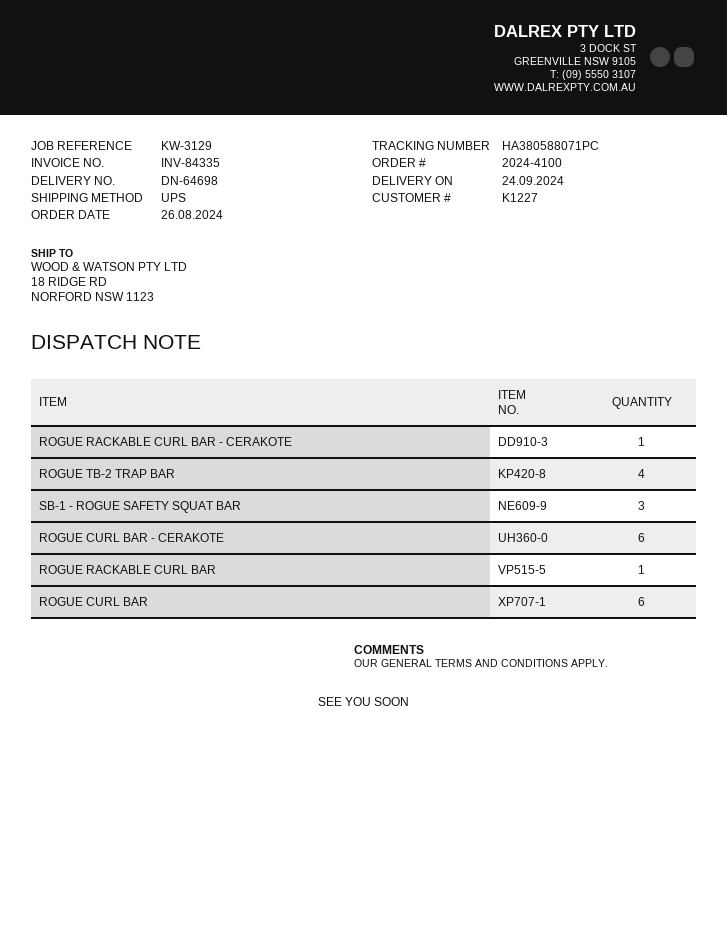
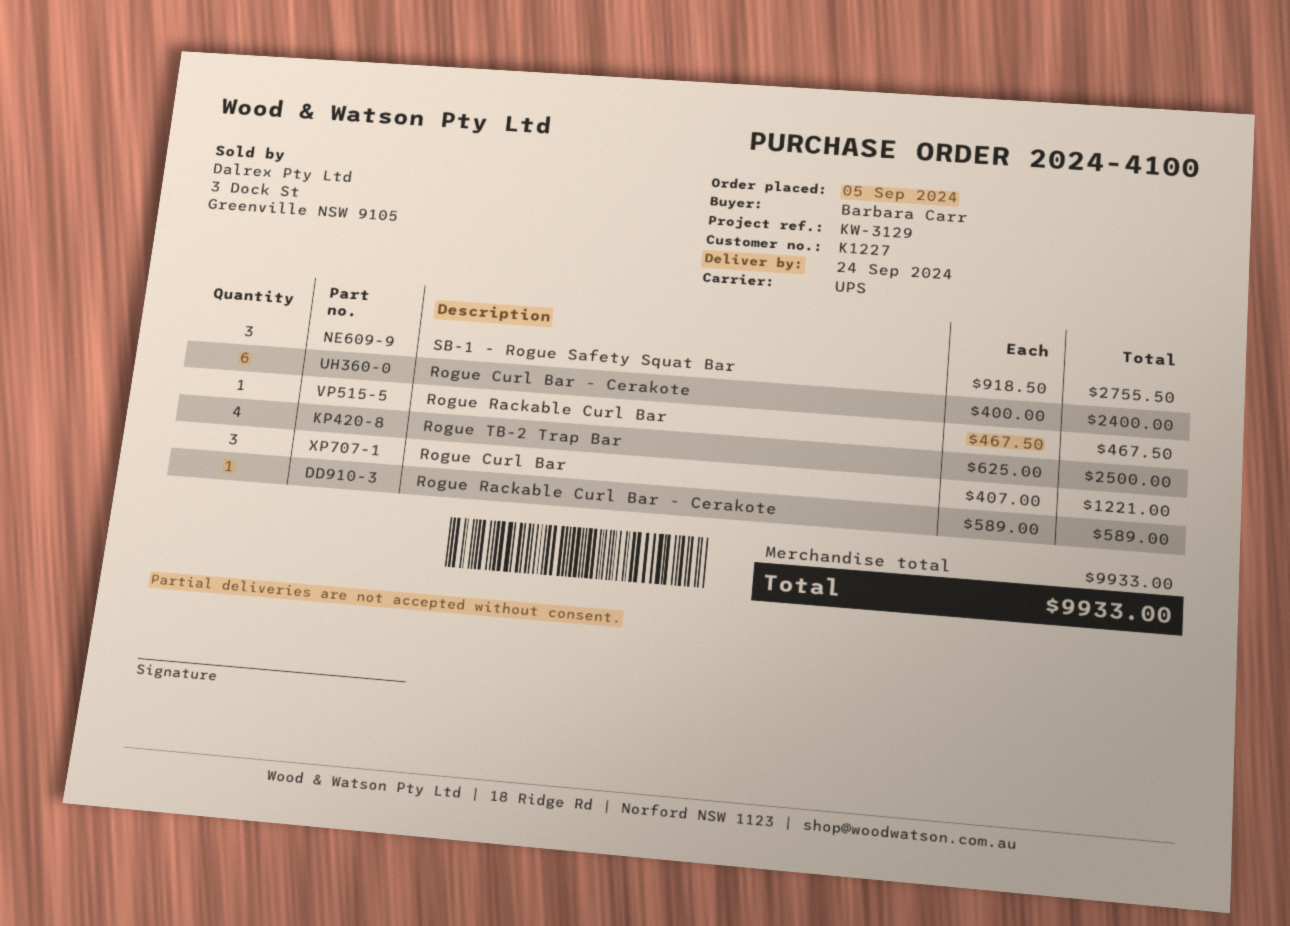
order date: 2024-08-26 -> 2024-09-05
ROGUE CURL BAR: 6 -> 3

